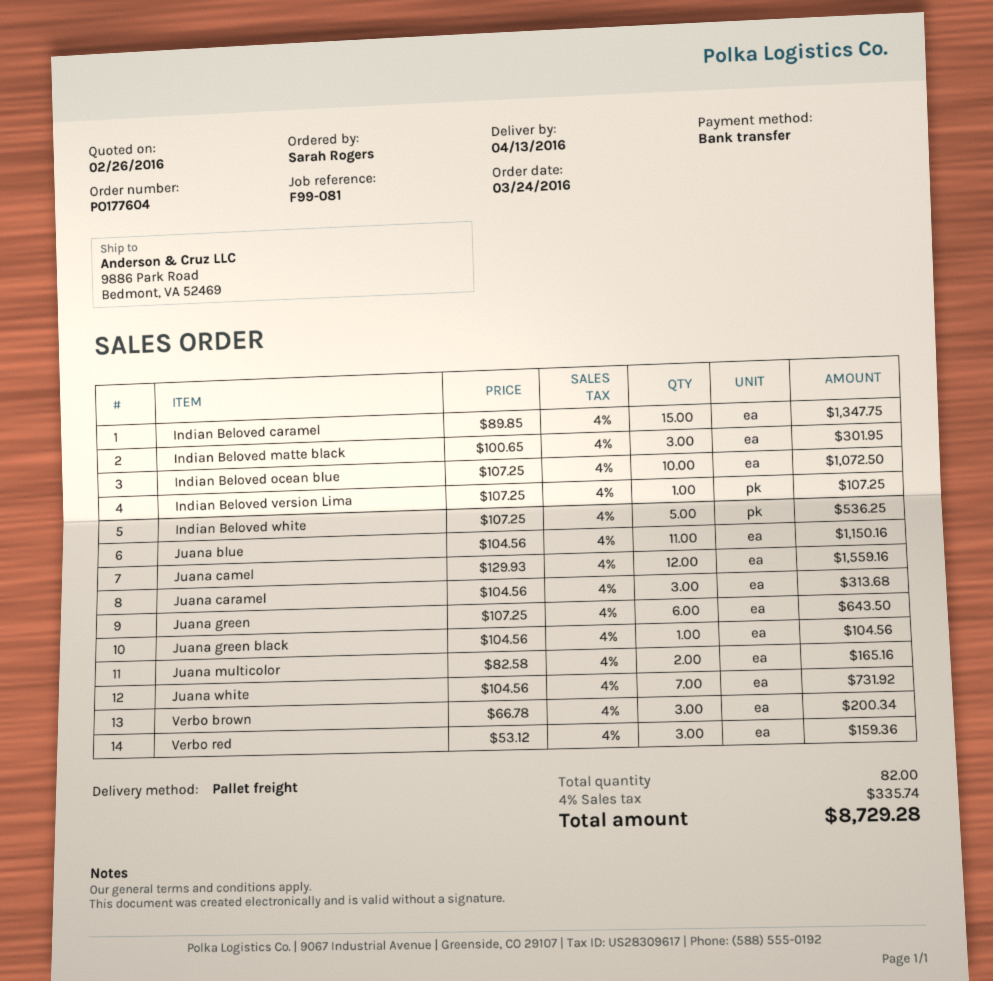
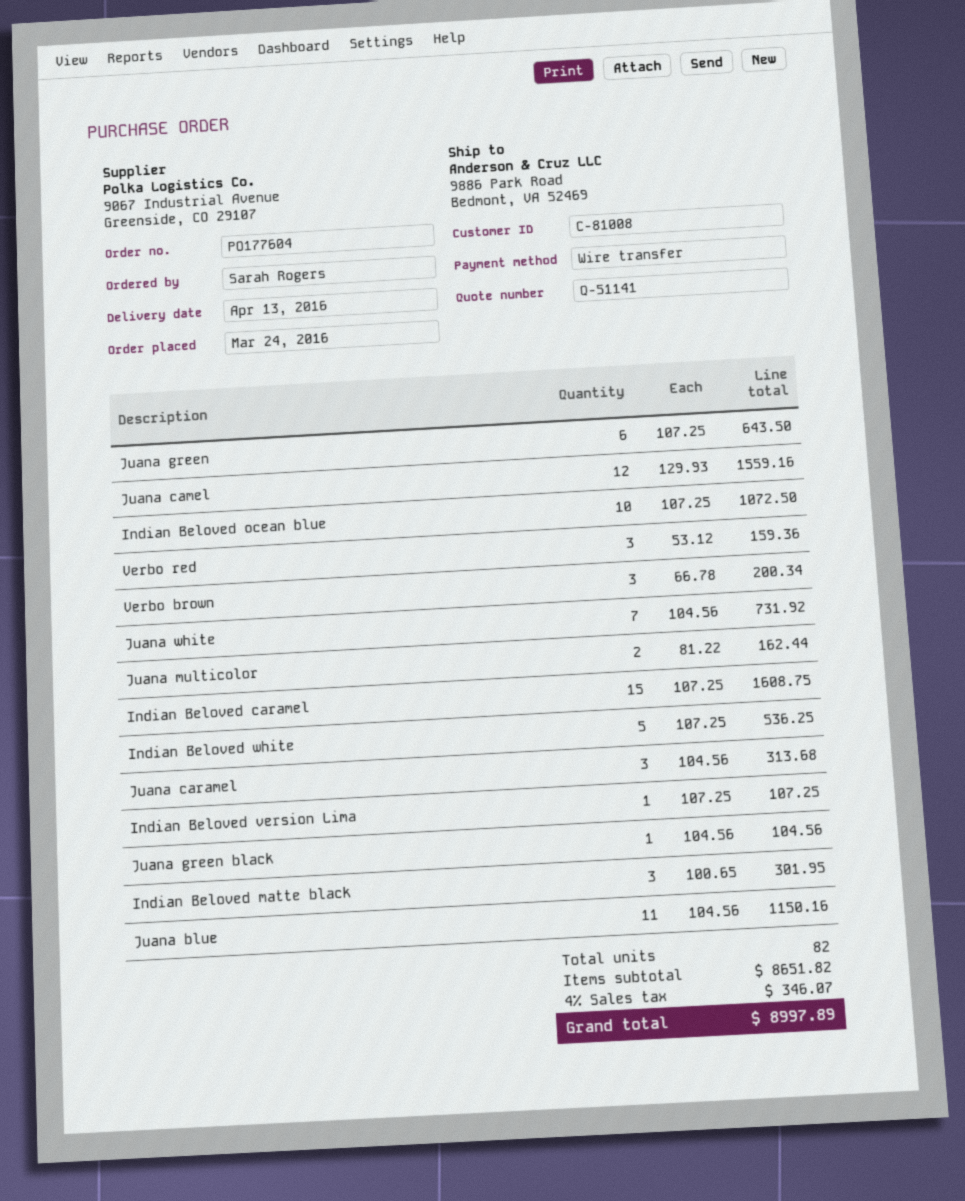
Indian Beloved caramel: 15 x 89.85 = 1347.75 -> 15 x 107.25 = 1608.75
Juana multicolor: 2 x 82.58 = 165.16 -> 2 x 81.22 = 162.44
tax: 4% = 335.74 -> 4% = 346.07
total: 8729.28 -> 8997.89

